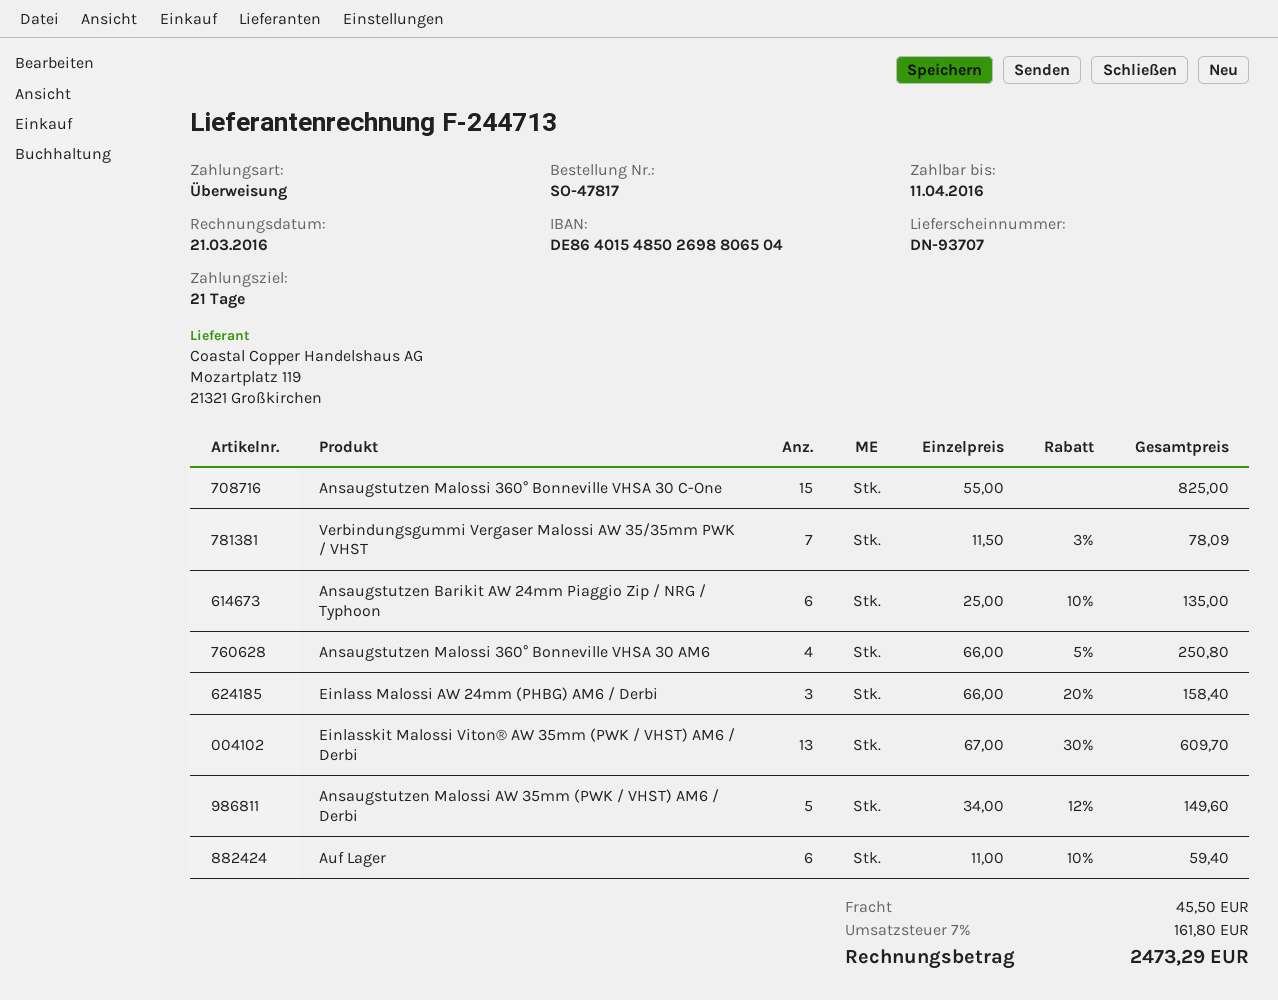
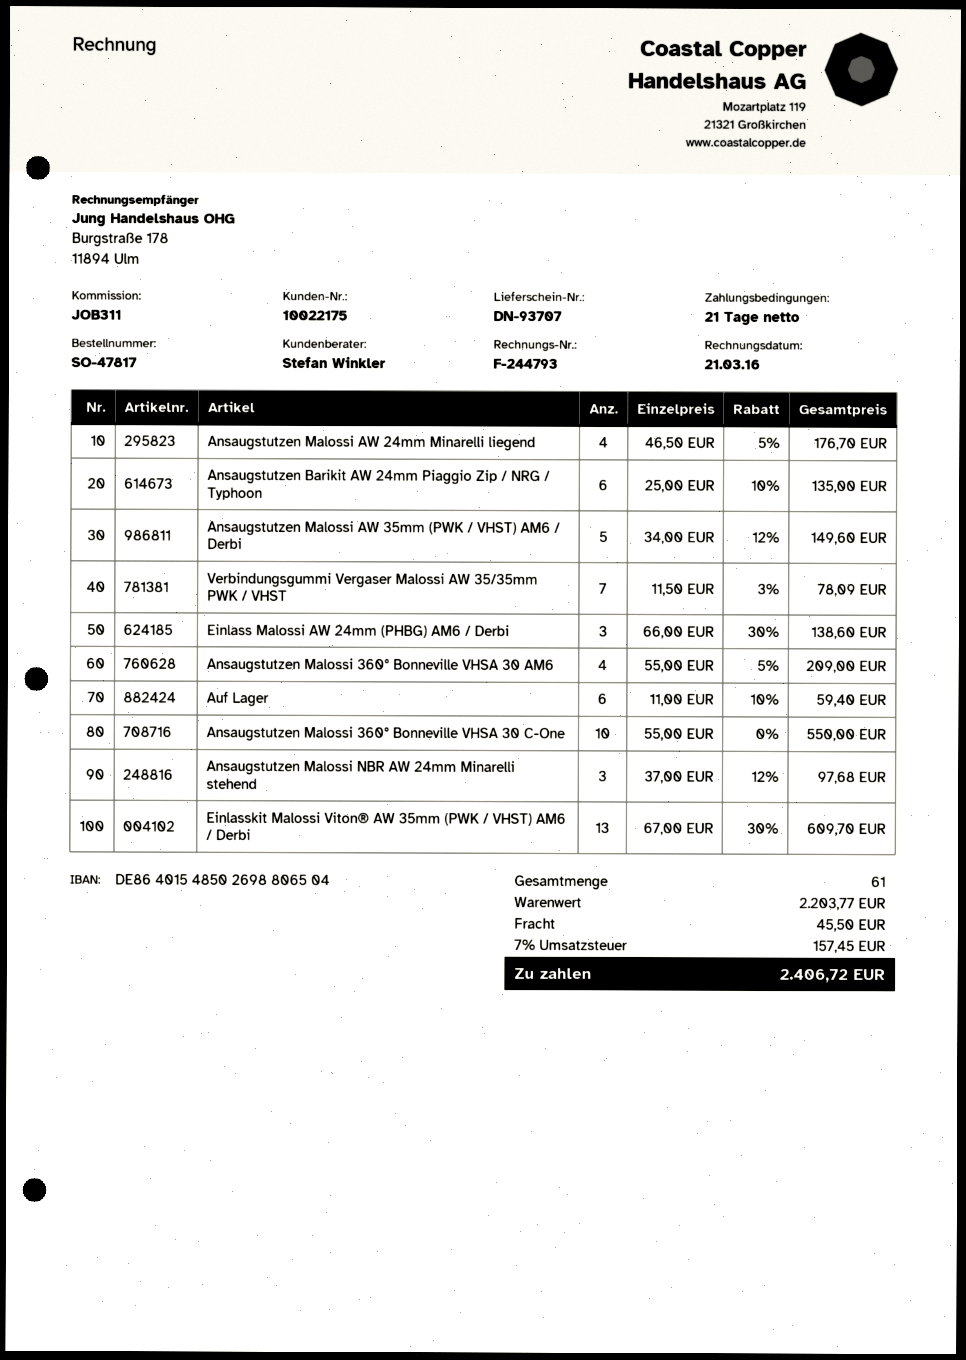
invoice number: F-244713 -> F-244793
Ansaugstutzen Malossi 360° Bonneville VHSA 30 C-One: 15 x 55.00 = 825.00 -> 10 x 55.00 = 550.00
Ansaugstutzen Malossi 360° Bonneville VHSA 30 AM6: 4 x 66.00 - 5% = 250.80 -> 4 x 55.00 - 5% = 209.00
Einlass Malossi AW 24mm (PHBG) AM6 / Derbi: 3 x 66.00 - 20% = 158.40 -> 3 x 66.00 - 30% = 138.60
Ansaugstutzen Malossi AW 24mm Minarelli liegend: none -> 4 x 46.50 - 5% = 176.70
Ansaugstutzen Malossi NBR AW 24mm Minarelli stehend: none -> 3 x 37.00 - 12% = 97.68
tax: 7% = 161.80 -> 7% = 157.45
total: 2473.29 -> 2406.72

